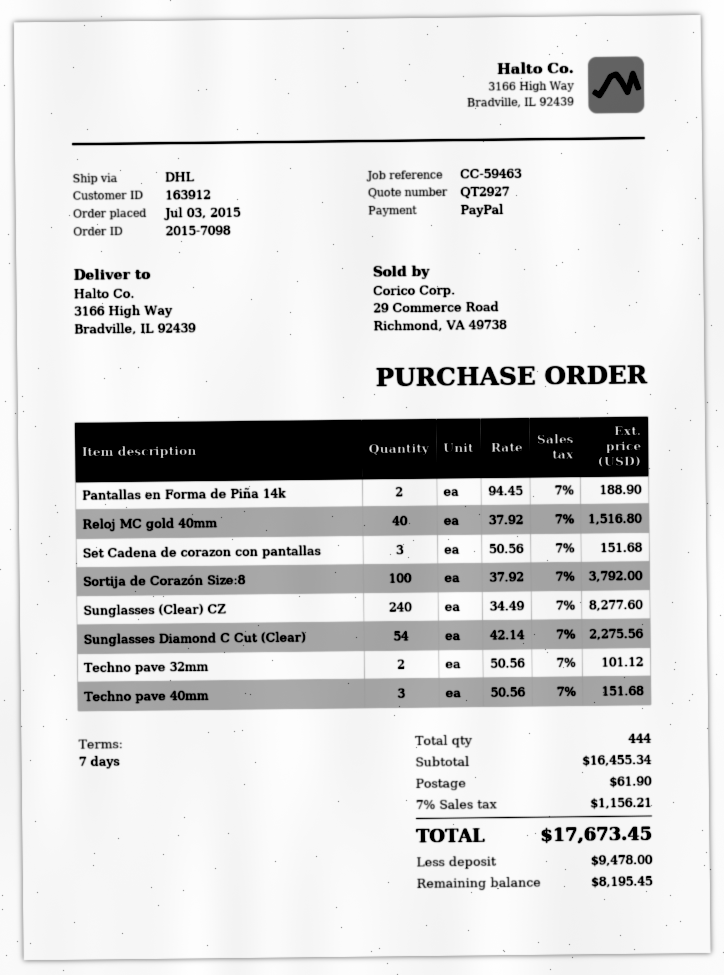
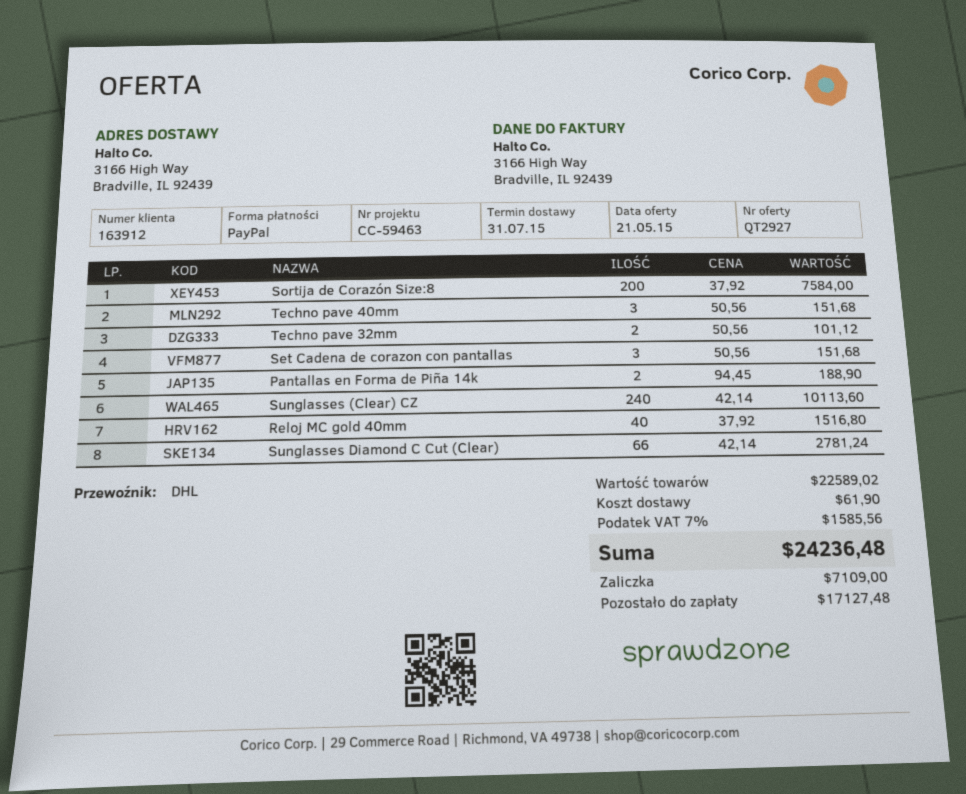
Sortija de Corazón Size:8: 100 x 37.92 = 3792.00 -> 200 x 37.92 = 7584.00
Sunglasses (Clear) CZ: 240 x 34.49 = 8277.60 -> 240 x 42.14 = 10113.60
Sunglasses Diamond C Cut (Clear): 54 x 42.14 = 2275.56 -> 66 x 42.14 = 2781.24
subtotal: 16455.34 -> 22589.02
tax: 7% = 1156.21 -> 7% = 1585.56
total: 17673.45 -> 24236.48
deposit: 9478.00 -> 7109.00
balance: 8195.45 -> 17127.48

